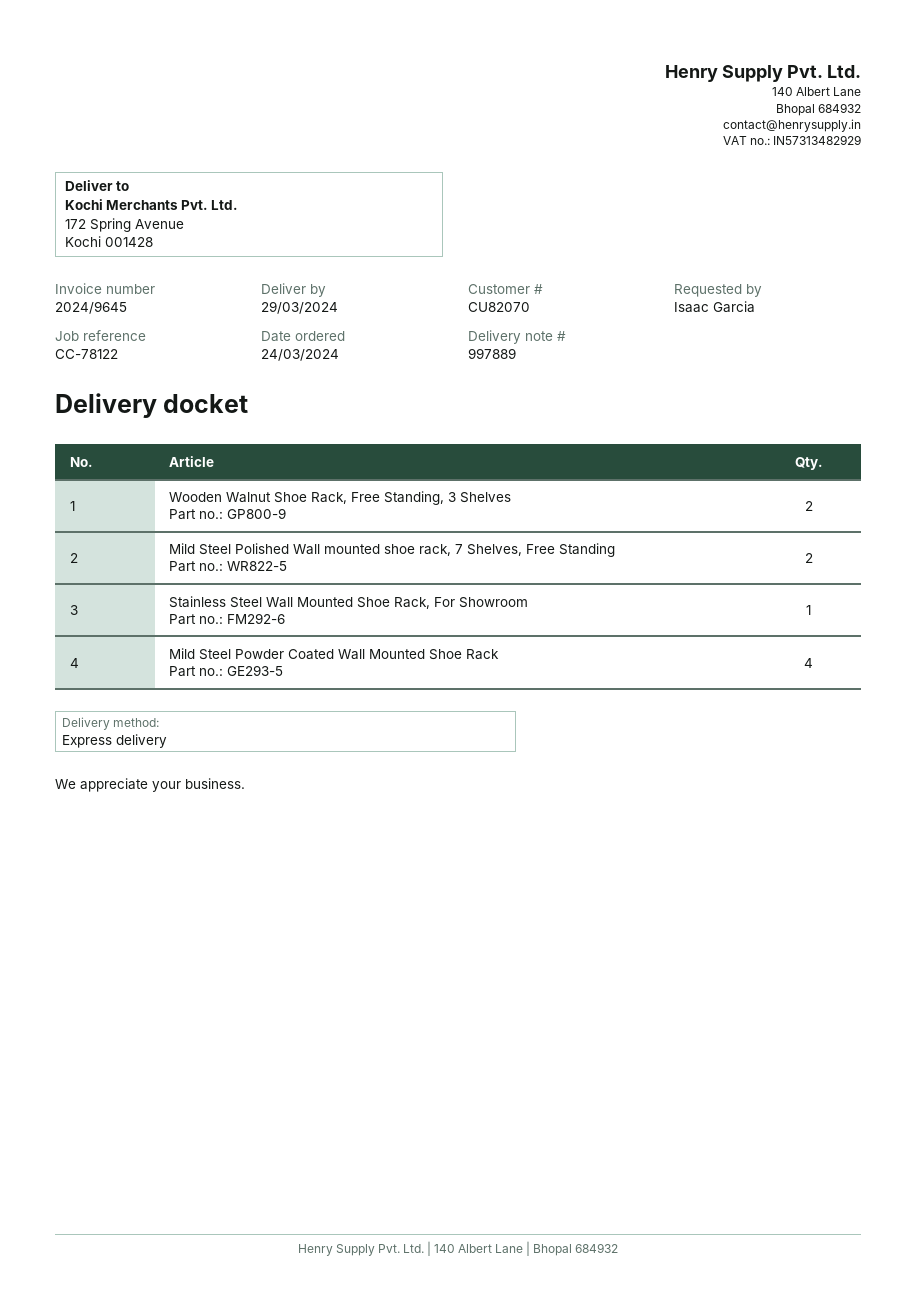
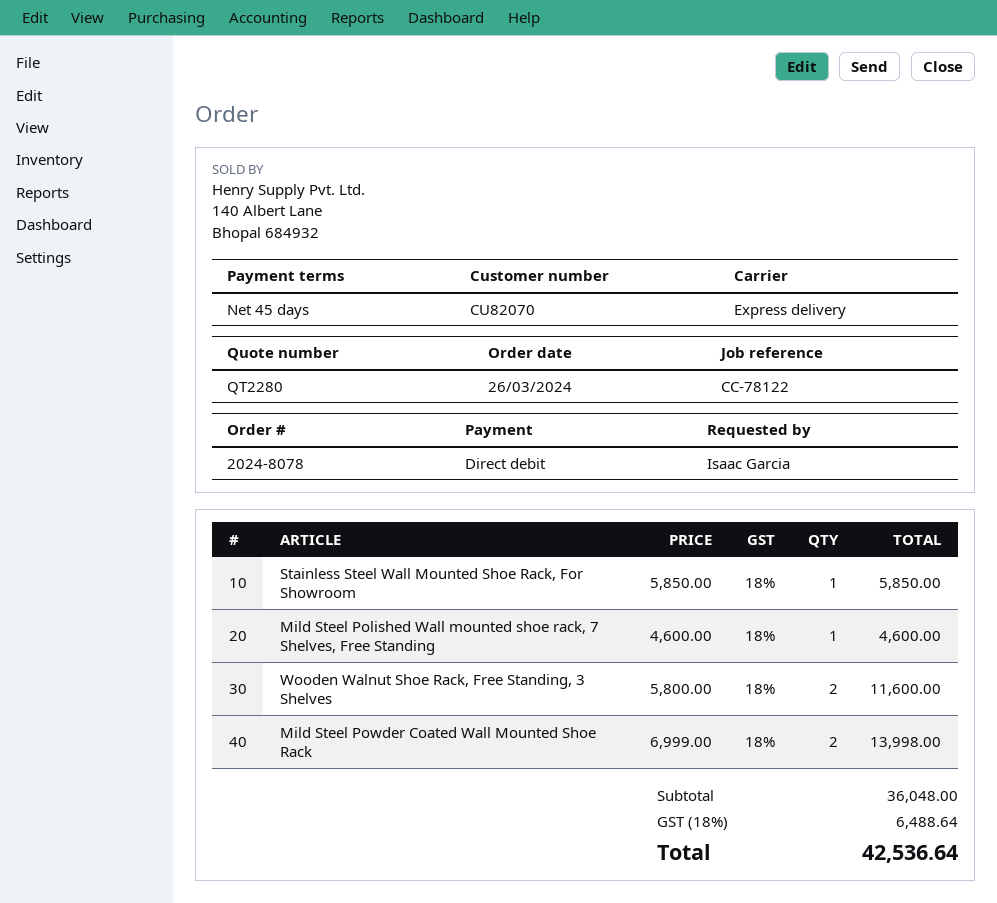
order date: 2024-03-24 -> 2024-03-26
Mild Steel Polished Wall mounted shoe rack, 7 Shelves, Free Standing: 2 -> 1
Mild Steel Powder Coated Wall Mounted Shoe Rack: 4 -> 2

